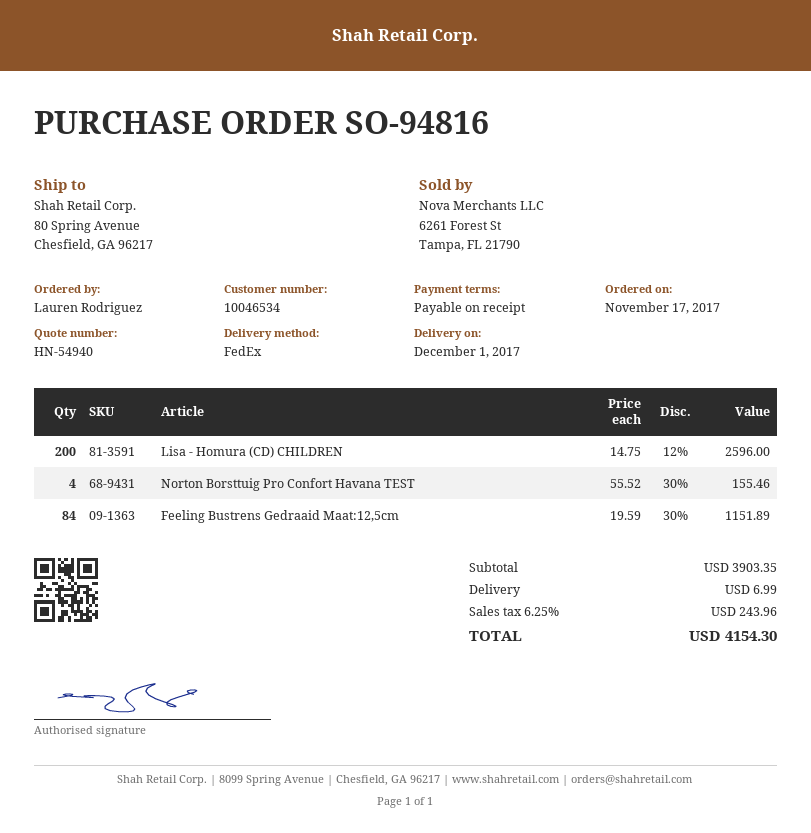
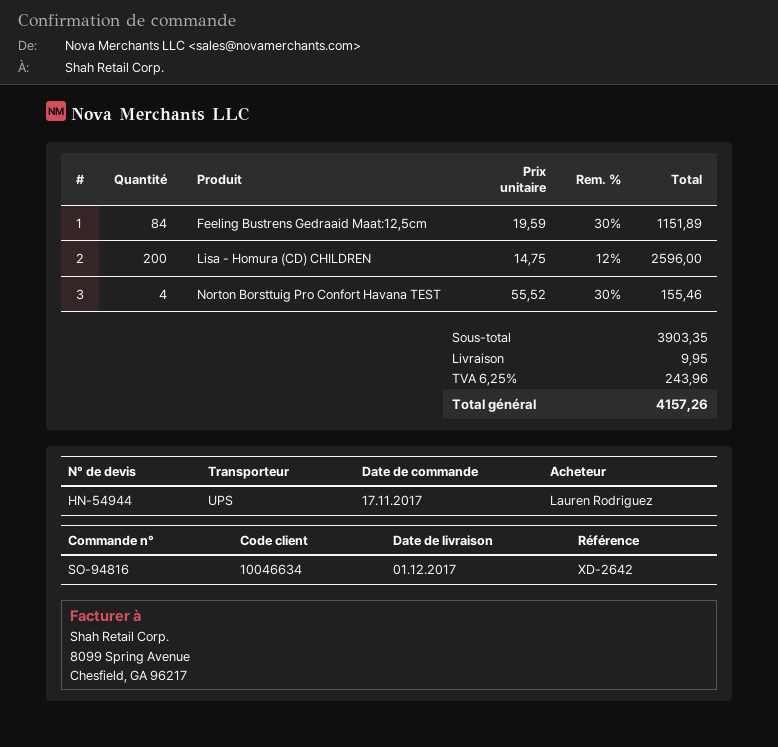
quote number: HN-54940 -> HN-54944
customer number: 10046534 -> 10046634
shipping method: FedEx -> UPS
shipping: 6.99 -> 9.95
total: 4154.30 -> 4157.26

